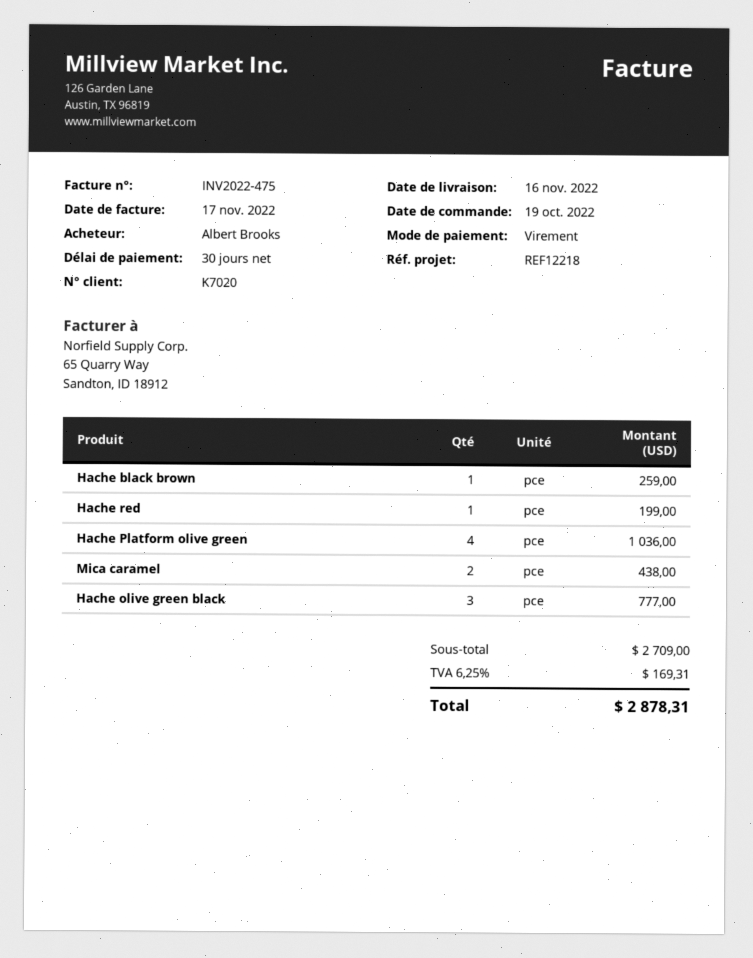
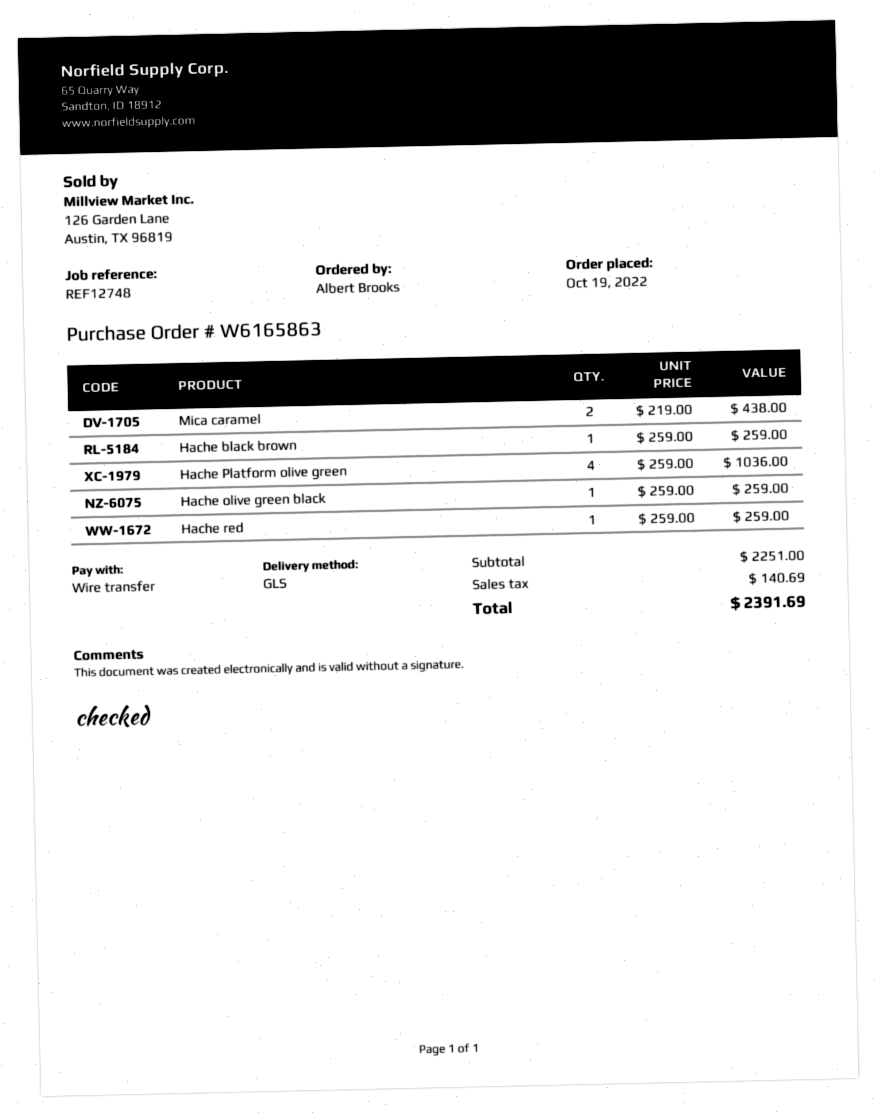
reference: REF12218 -> REF12748
Hache red: 1 for 199.00 -> 1 for 259.00
Hache olive green black: 3 for 777.00 -> 1 for 259.00
subtotal: 2709.00 -> 2251.00
tax: 169.31 -> 140.69
total: 2878.31 -> 2391.69

